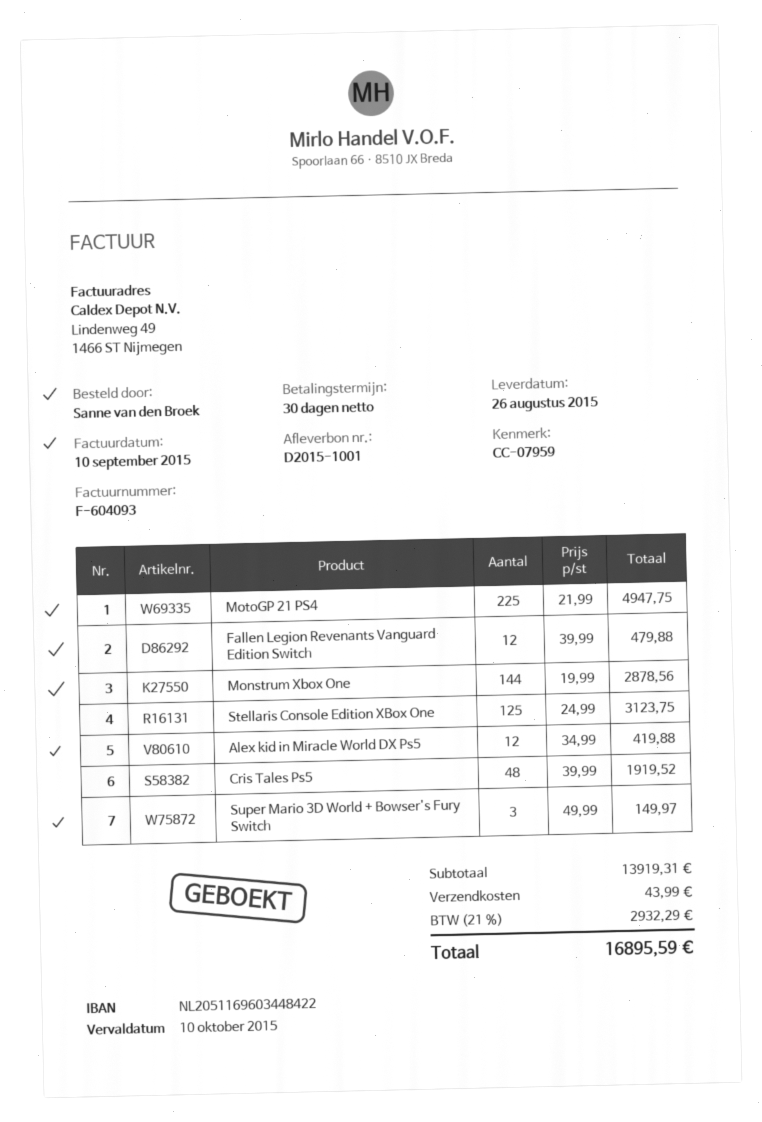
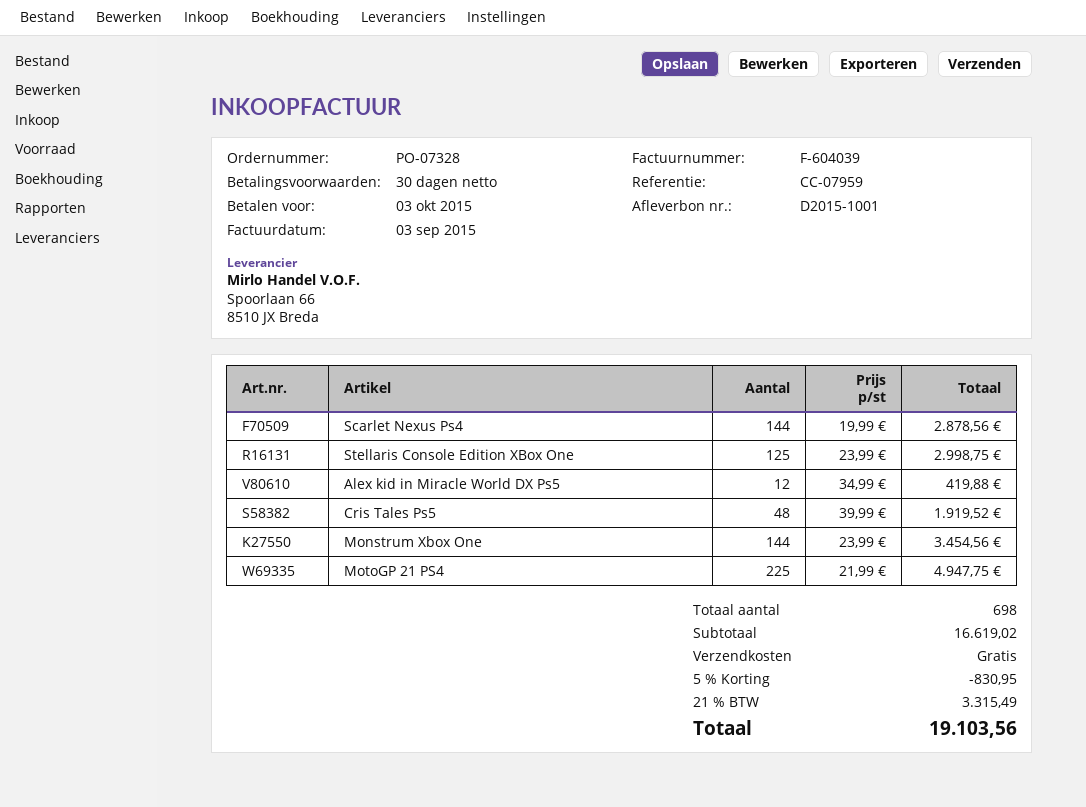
invoice number: F-604093 -> F-604039
invoice date: 2015-09-10 -> 2015-09-03
due date: 2015-10-10 -> 2015-10-03
Fallen Legion Revenants Vanguard Edition Switch: 12 x 39.99 = 479.88 -> none
Monstrum Xbox One: 144 x 19.99 = 2878.56 -> 144 x 23.99 = 3454.56
Stellaris Console Edition XBox One: 125 x 24.99 = 3123.75 -> 125 x 23.99 = 2998.75
Super Mario 3D World + Bowser's Fury Switch: 3 x 49.99 = 149.97 -> none
Scarlet Nexus Ps4: none -> 144 x 19.99 = 2878.56
subtotal: 13919.31 -> 16619.02
discount: none -> 5% = 830.95
shipping: 43.99 -> 0.00
tax: 21% = 2932.29 -> 21% = 3315.49
total: 16895.59 -> 19103.56

